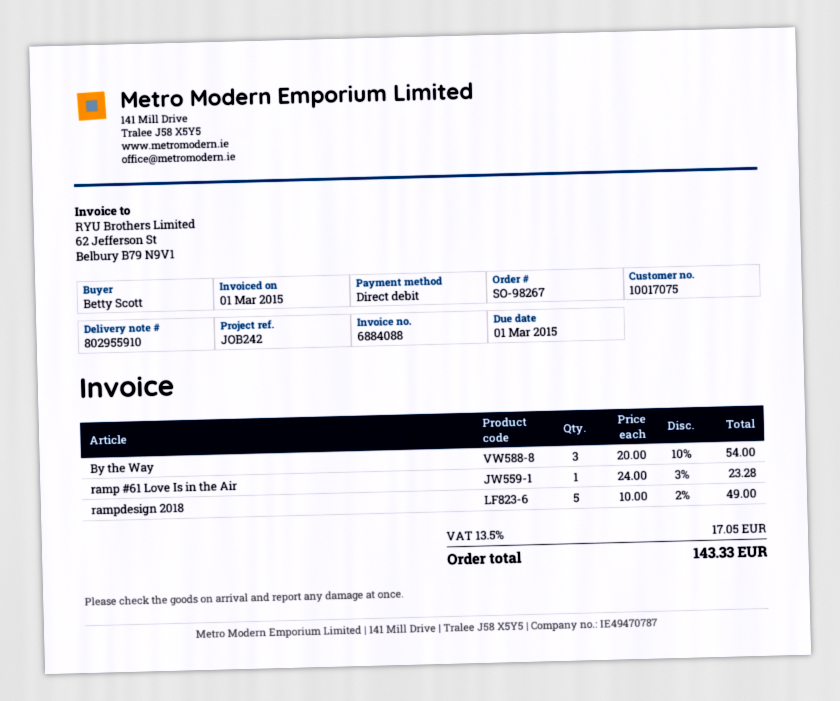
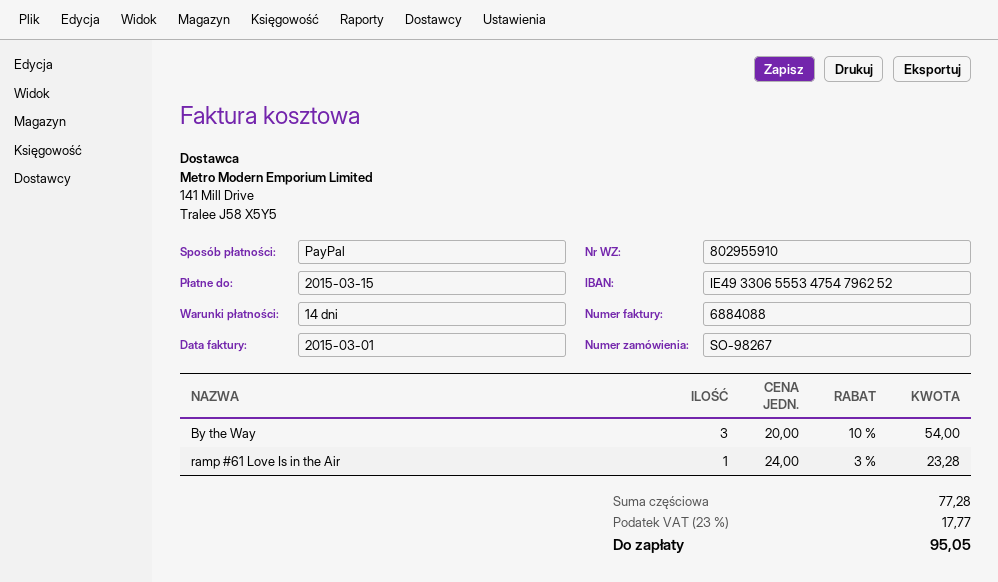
due date: 2015-03-01 -> 2015-03-15
payment method: direct debit -> PayPal
rampdesign 2018: 5 x 10.00 - 2% = 49.00 -> none
tax: 13.5% = 17.05 -> 23% = 17.77
total: 143.33 -> 95.05

